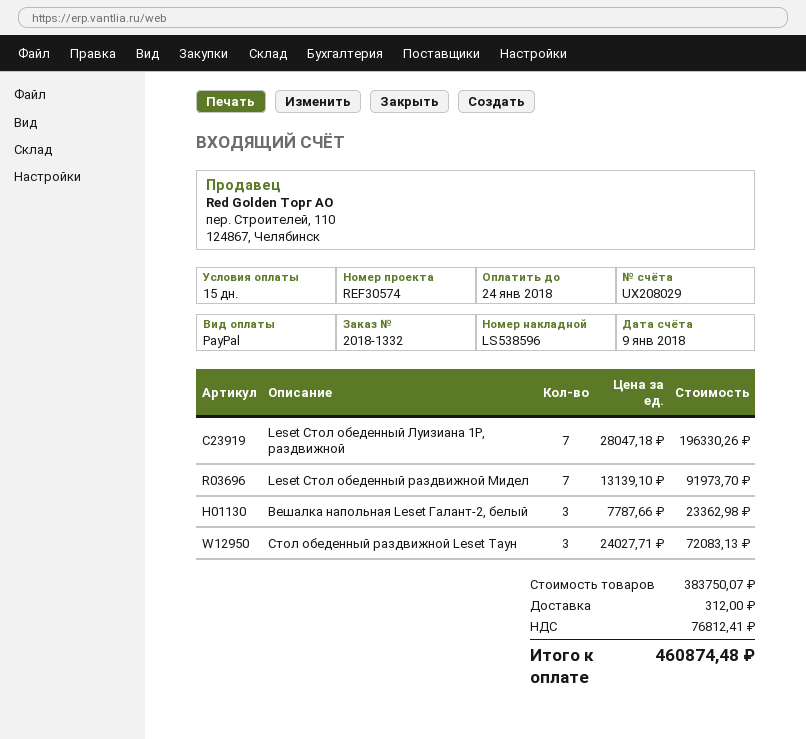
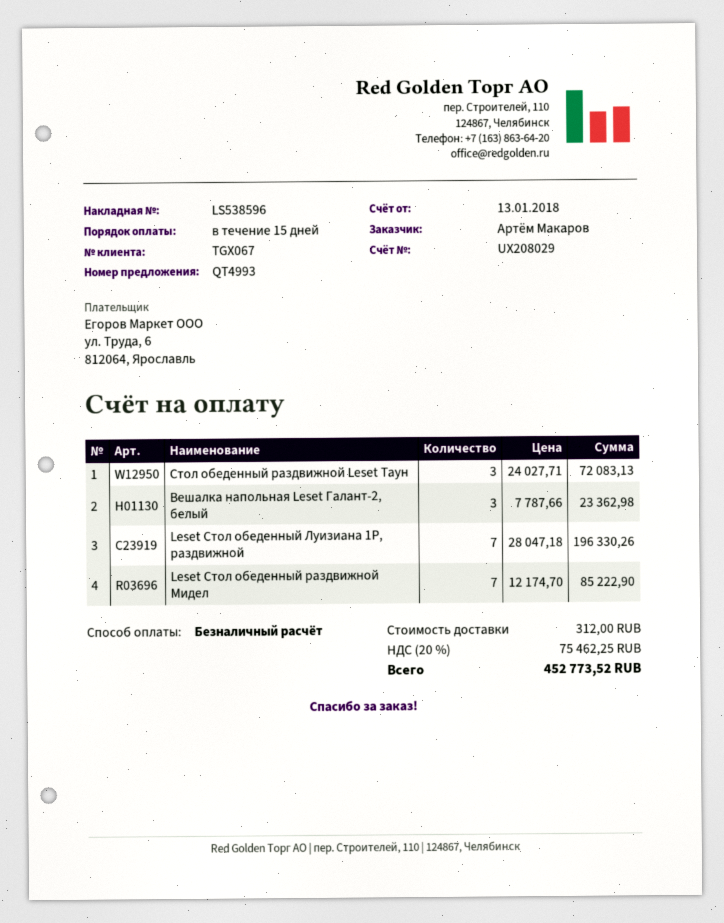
invoice date: 2018-01-09 -> 2018-01-13
payment method: PayPal -> bank transfer
Leset Стол обеденный раздвижной Мидел: 7 x 13139.10 = 91973.70 -> 7 x 12174.70 = 85222.90
tax: 76812.41 -> 75462.25
total: 460874.48 -> 452773.52

